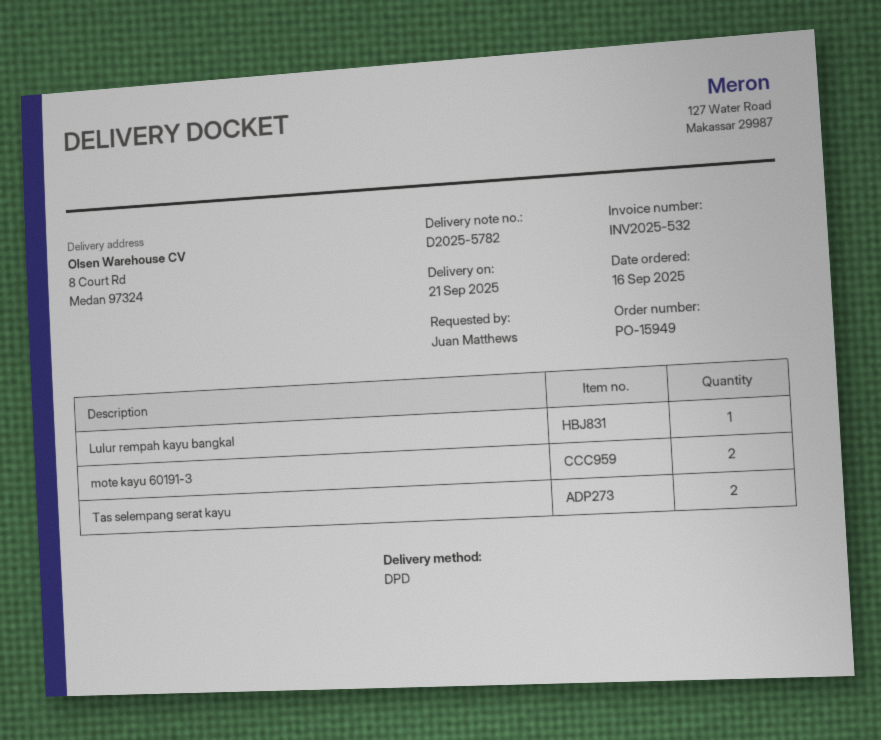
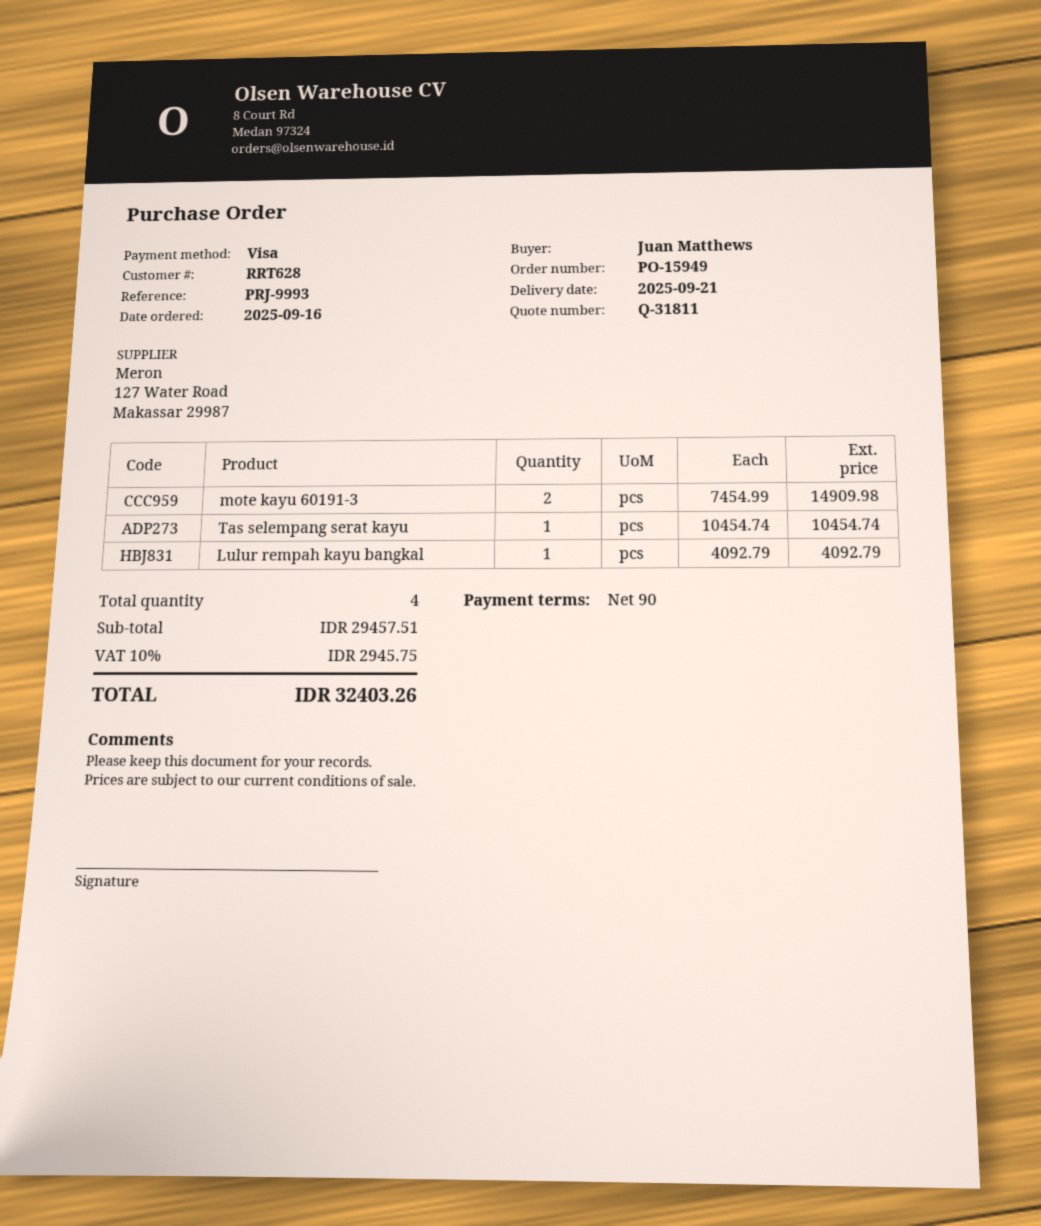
Tas selempang serat kayu: 2 -> 1

